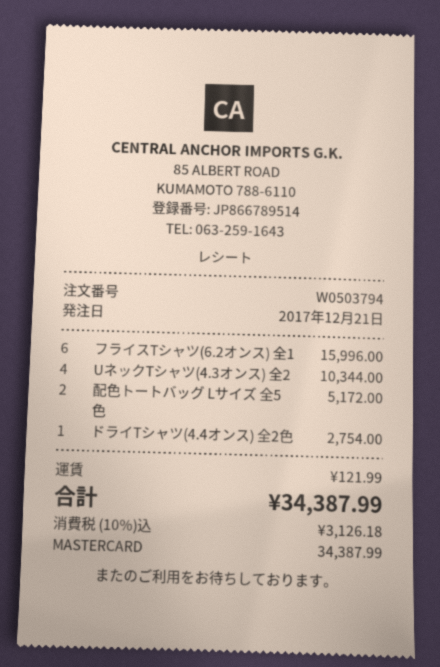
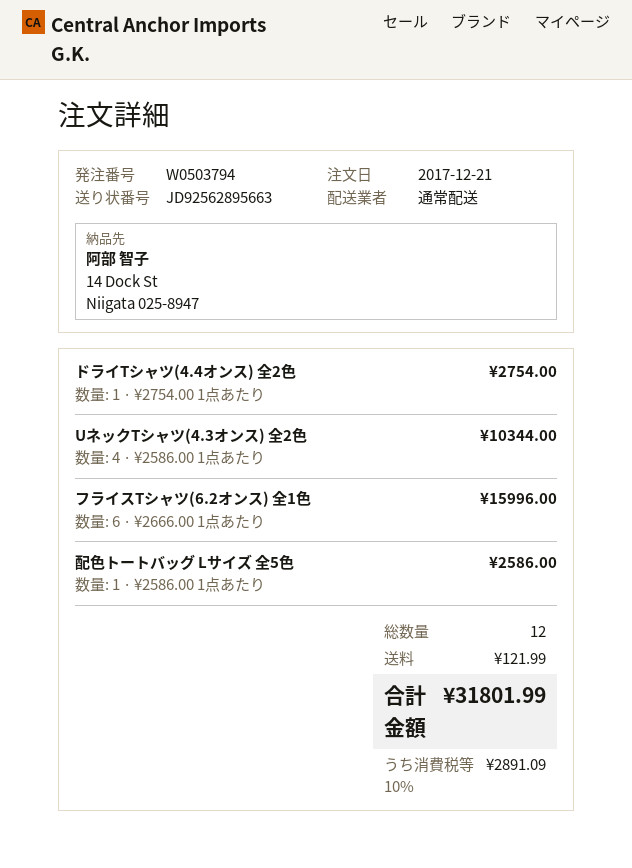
配色トートバッグ Lサイズ 全5色: 2 for 5172.00 -> 1 for 2586.00
tax: 10% = 3126.18 -> 10% = 2891.09
total: 34387.99 -> 31801.99

